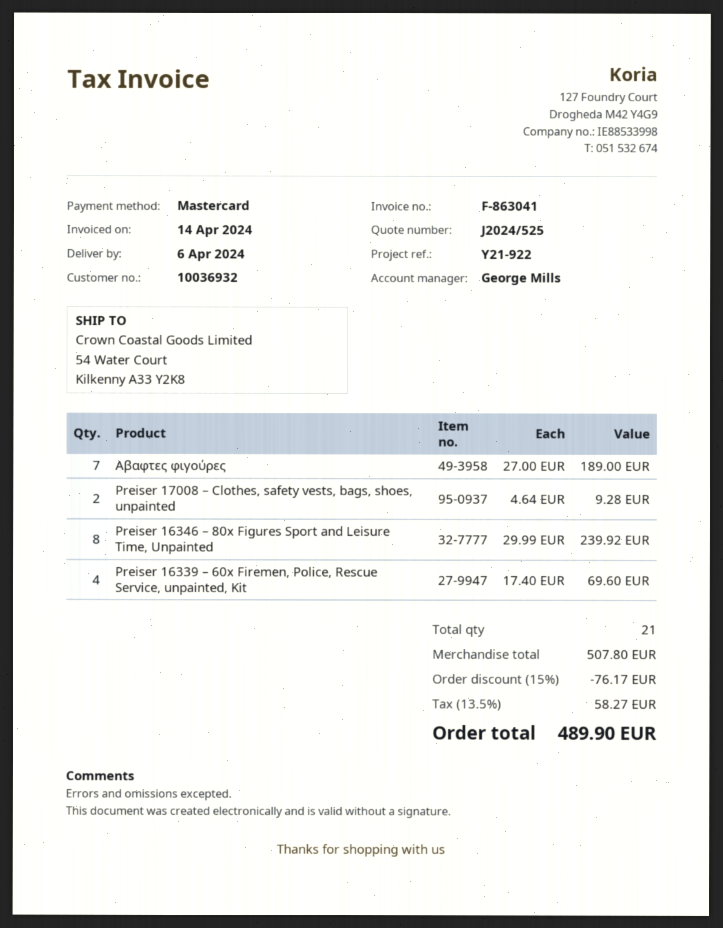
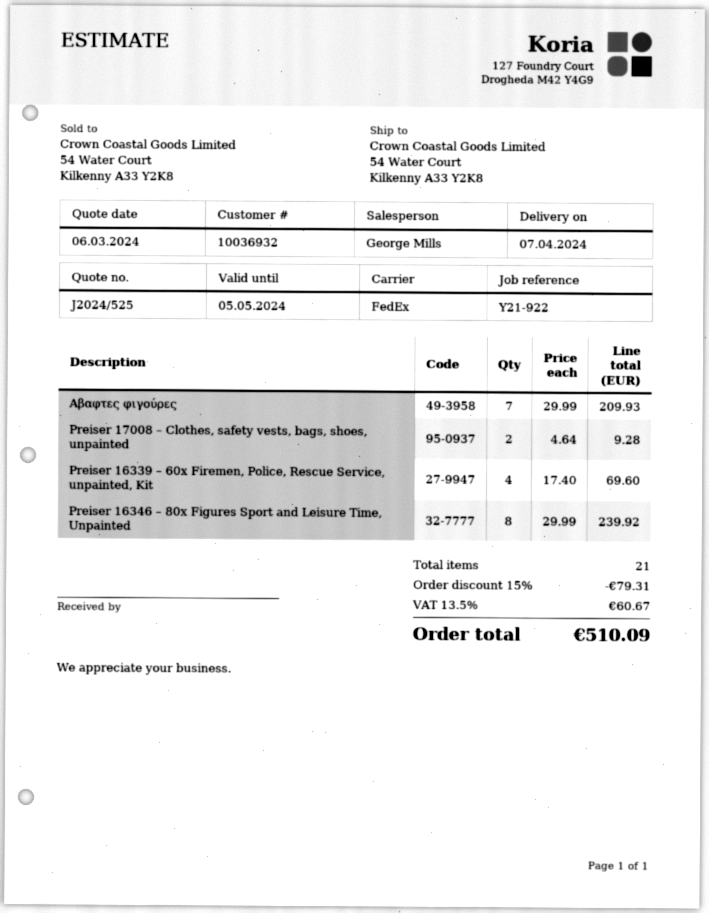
delivery date: 2024-04-06 -> 2024-04-07
Αβαφτες φιγούρες: 7 x 27.00 = 189.00 -> 7 x 29.99 = 209.93
discount: 15% = 76.17 -> 15% = 79.31
tax: 13.5% = 58.27 -> 13.5% = 60.67
total: 489.90 -> 510.09

